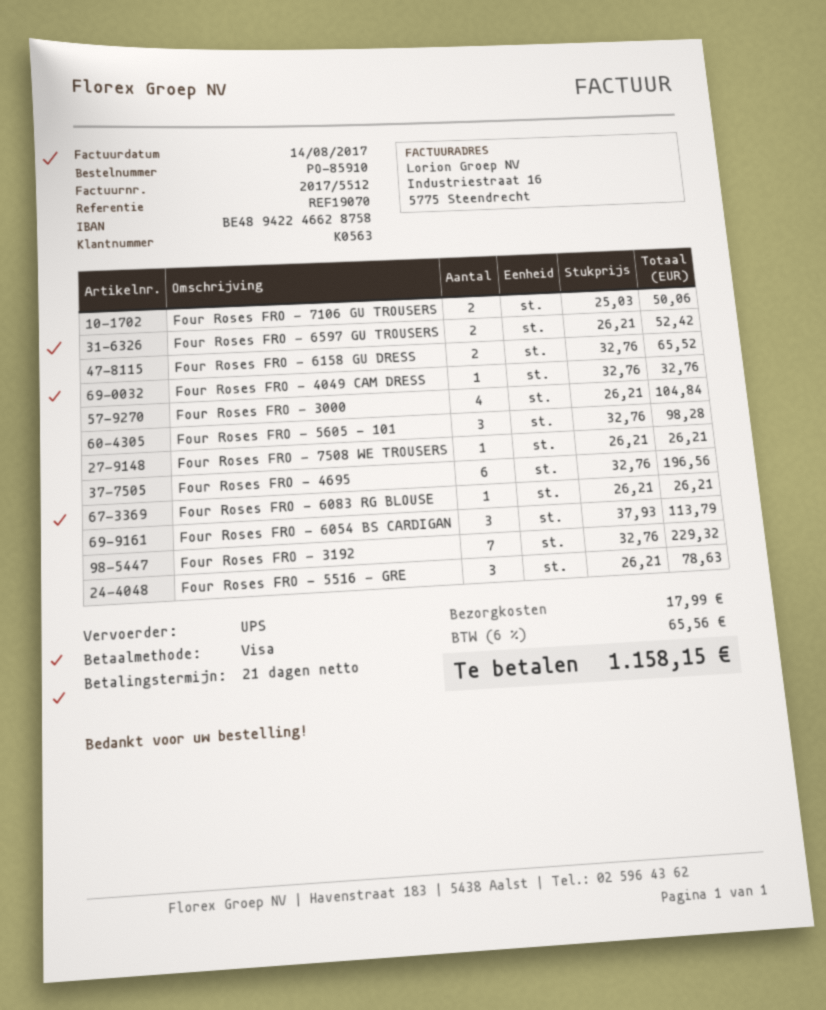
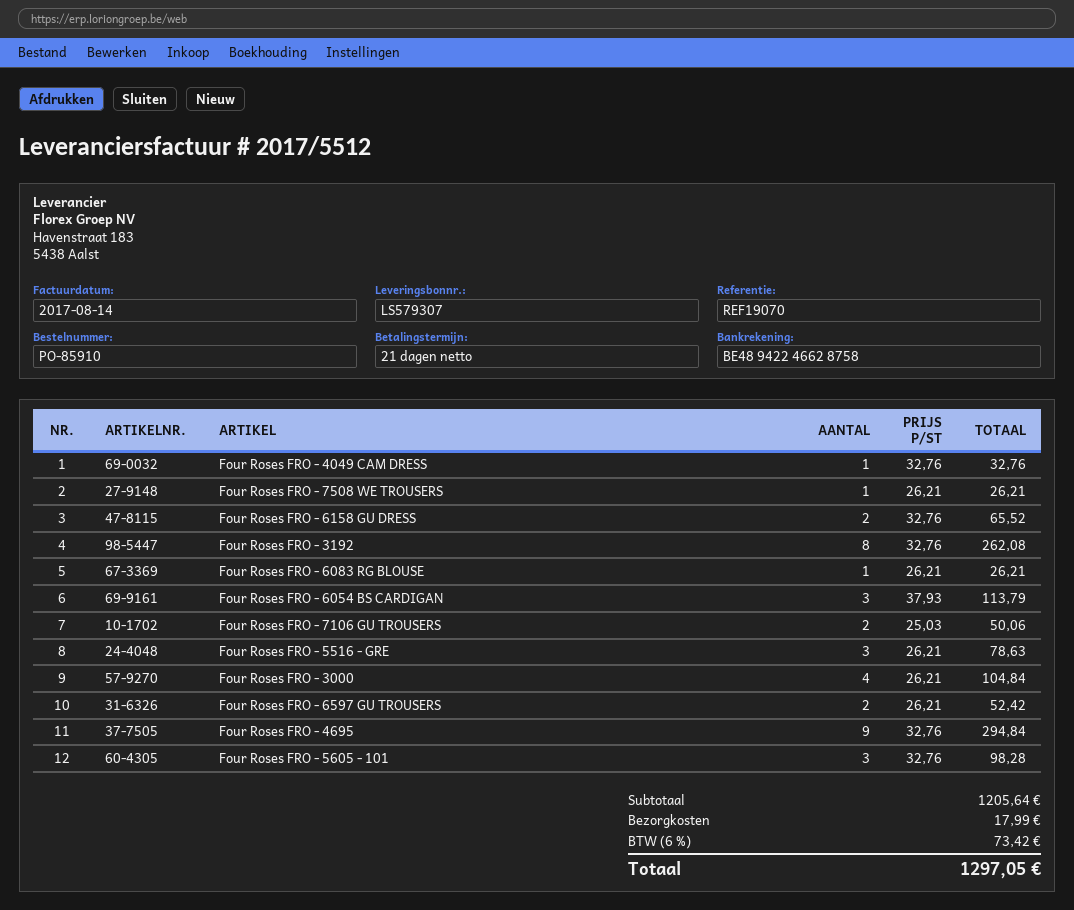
Four Roses FRO - 4695: 6 x 32.76 = 196.56 -> 9 x 32.76 = 294.84
Four Roses FRO - 3192: 7 x 32.76 = 229.32 -> 8 x 32.76 = 262.08
tax: 6% = 65.56 -> 6% = 73.42
total: 1158.15 -> 1297.05

